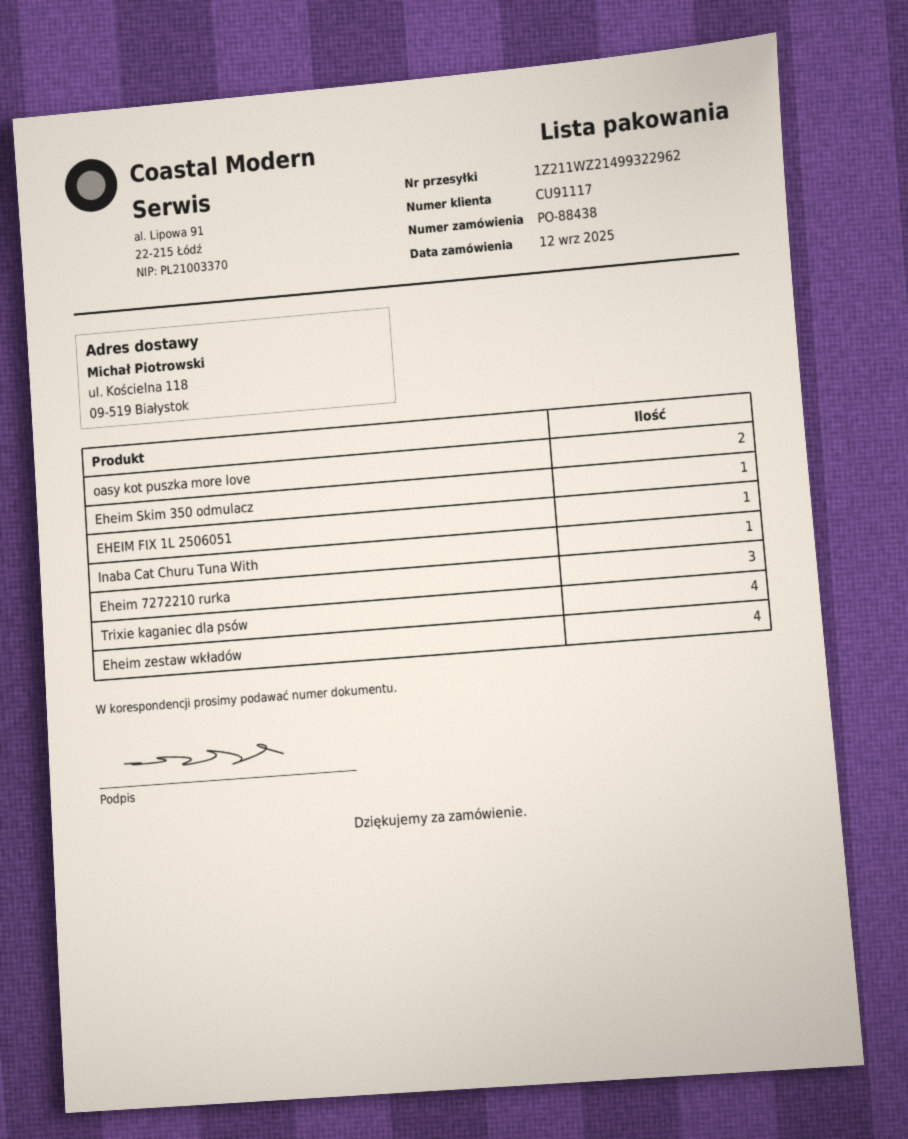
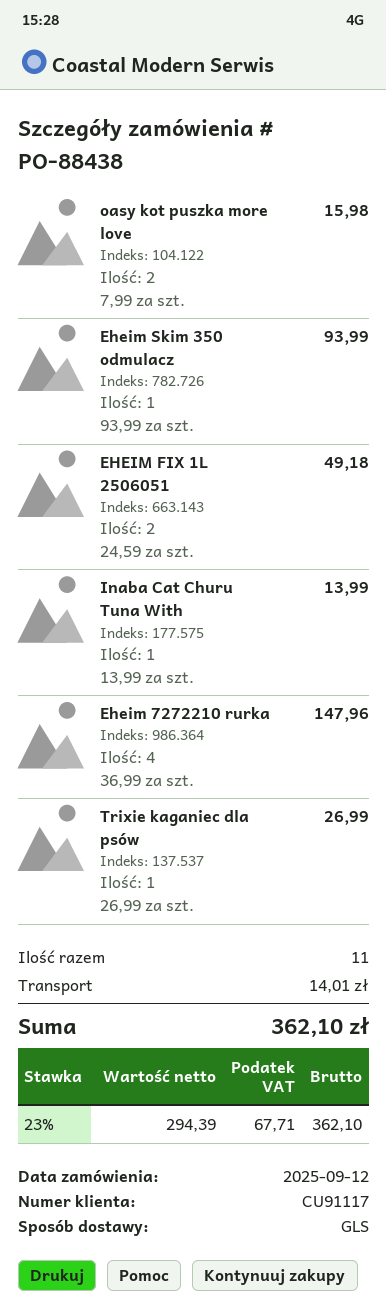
EHEIM FIX 1L 2506051: 1 -> 2
Eheim 7272210 rurka: 3 -> 4
Trixie kaganiec dla psów: 4 -> 1
Eheim zestaw wkładów: 4 -> none

